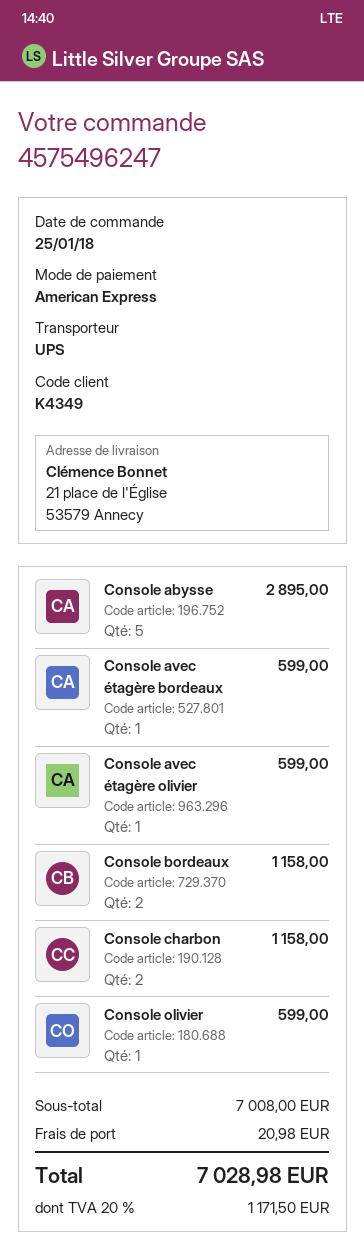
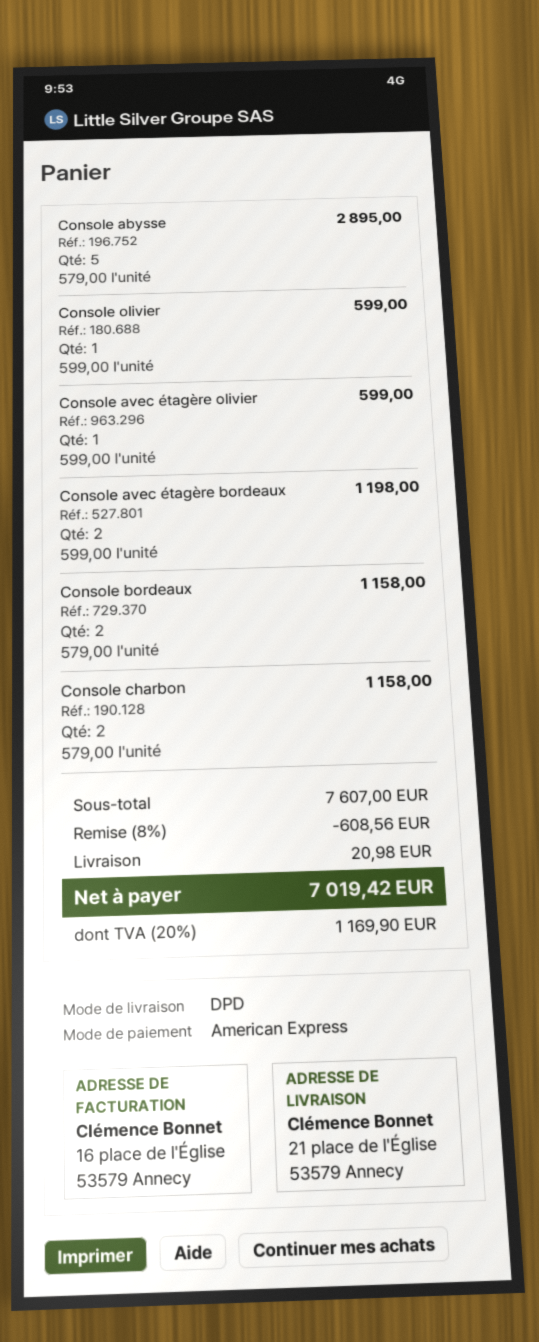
shipping method: UPS -> DPD
Console avec étagère bordeaux: 1 for 599.00 -> 2 for 1198.00
subtotal: 7008.00 -> 7607.00
discount: none -> 8% = 608.56
tax: 20% = 1171.50 -> 20% = 1169.90
total: 7028.98 -> 7019.42

